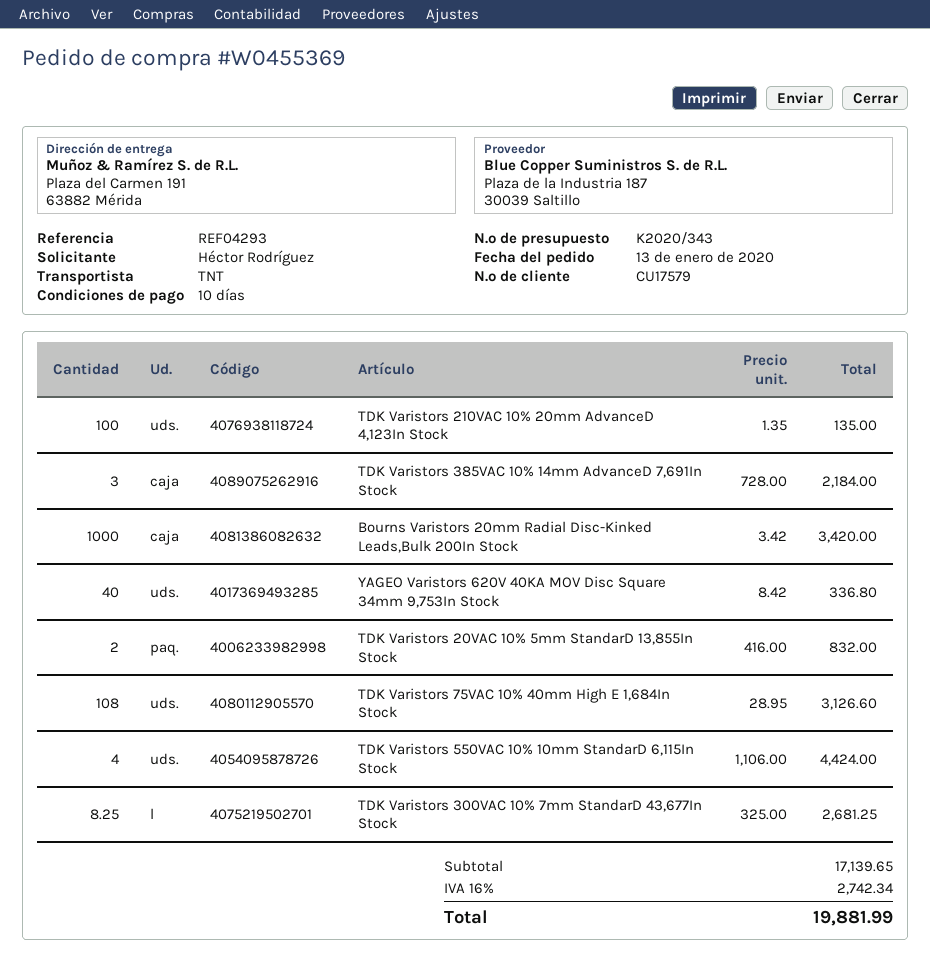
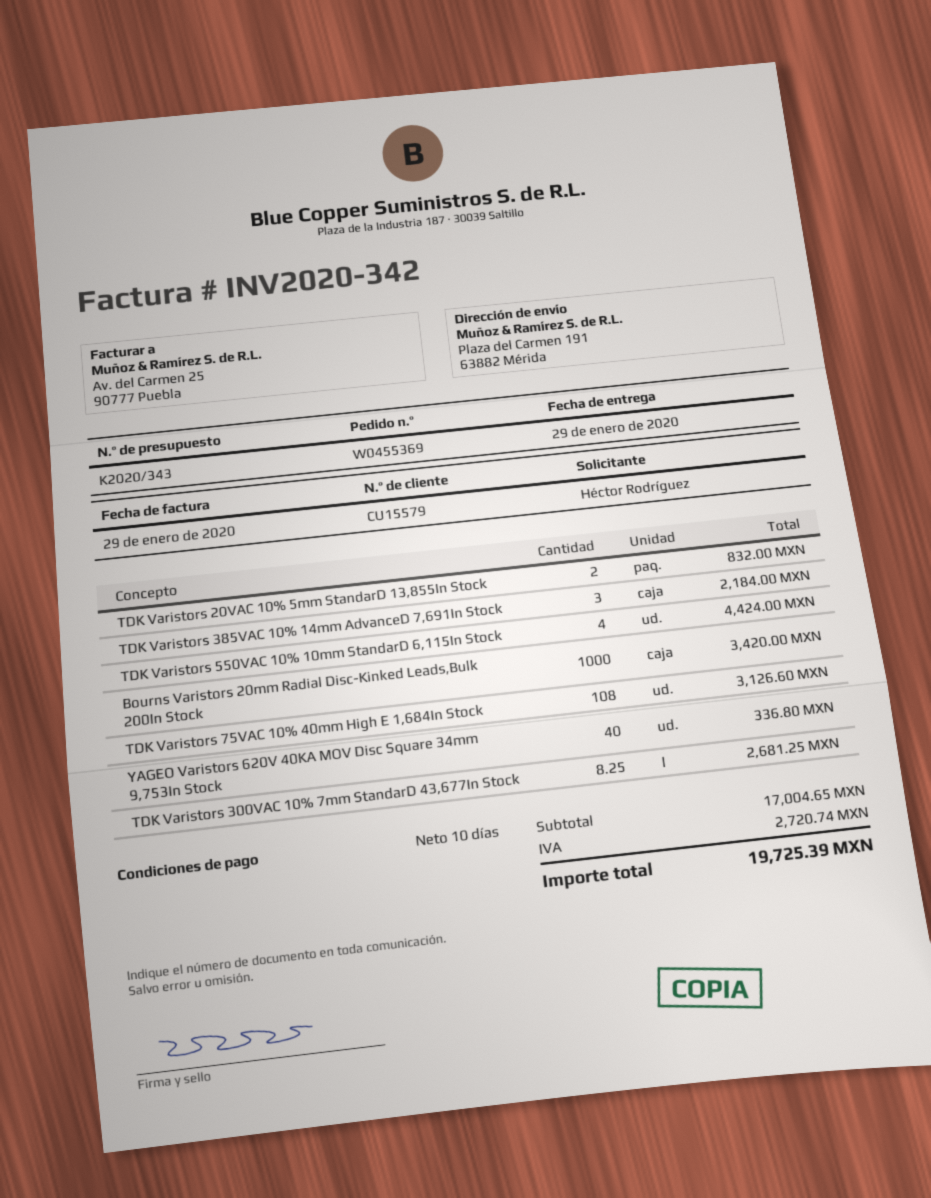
customer number: CU17579 -> CU15579
TDK Varistors 210VAC 10% 20mm AdvanceD 4,123In Stock: 100 for 135.00 -> none
subtotal: 17139.65 -> 17004.65
tax: 2742.34 -> 2720.74
total: 19881.99 -> 19725.39

